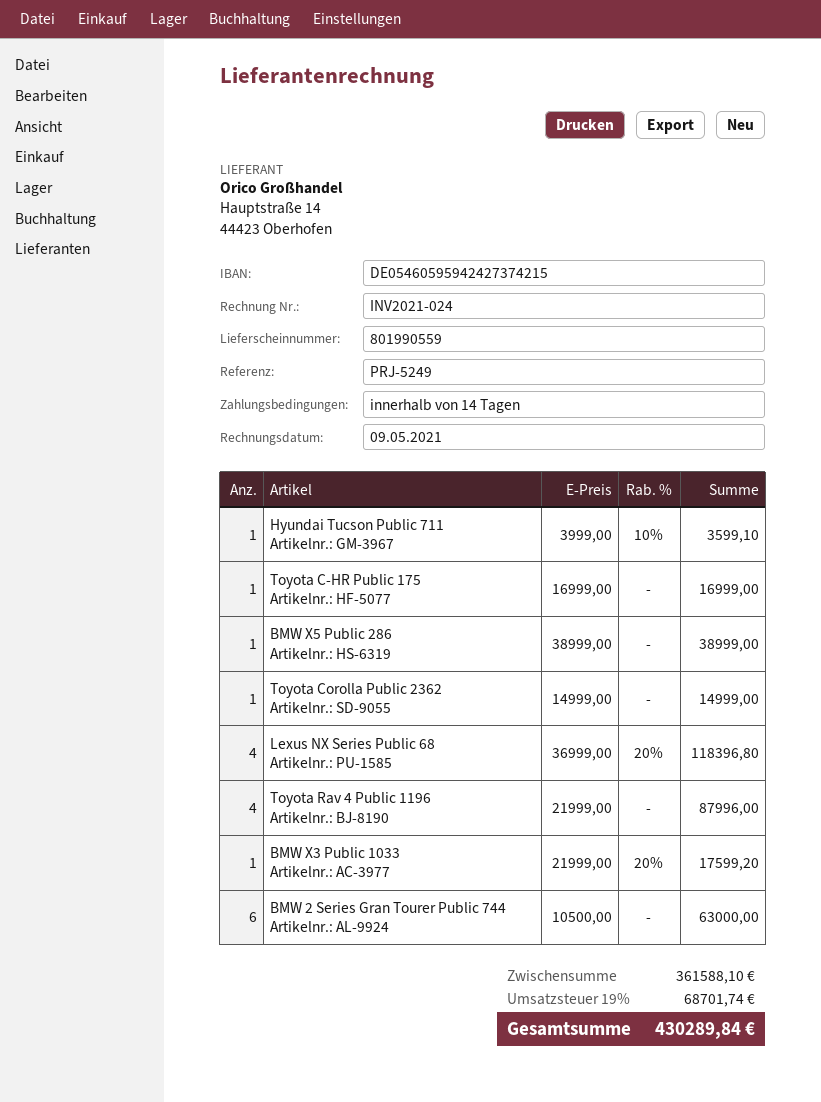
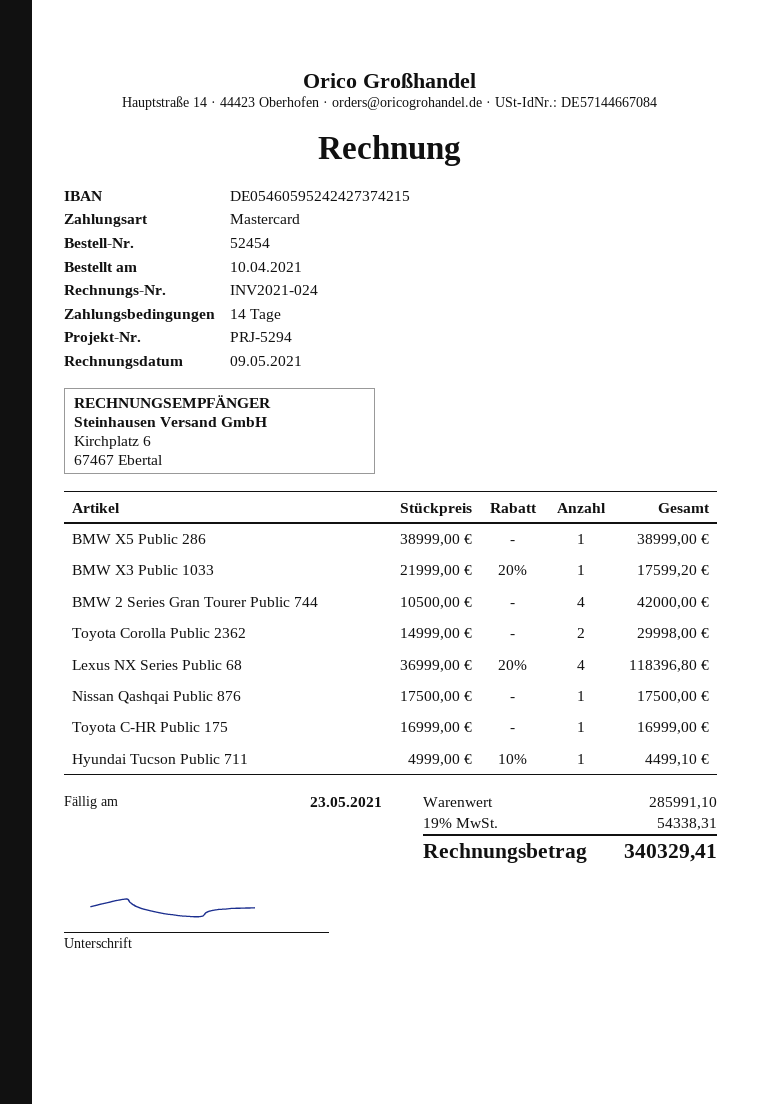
reference: PRJ-5249 -> PRJ-5294
bank account: DE05460595942427374215 -> DE05460595242427374215
Hyundai Tucson Public 711: 1 x 3999.00 - 10% = 3599.10 -> 1 x 4999.00 - 10% = 4499.10
Toyota Corolla Public 2362: 1 x 14999.00 = 14999.00 -> 2 x 14999.00 = 29998.00
Toyota Rav 4 Public 1196: 4 x 21999.00 = 87996.00 -> none
BMW 2 Series Gran Tourer Public 744: 6 x 10500.00 = 63000.00 -> 4 x 10500.00 = 42000.00
Nissan Qashqai Public 876: none -> 1 x 17500.00 = 17500.00
subtotal: 361588.10 -> 285991.10
tax: 19% = 68701.74 -> 19% = 54338.31
total: 430289.84 -> 340329.41

